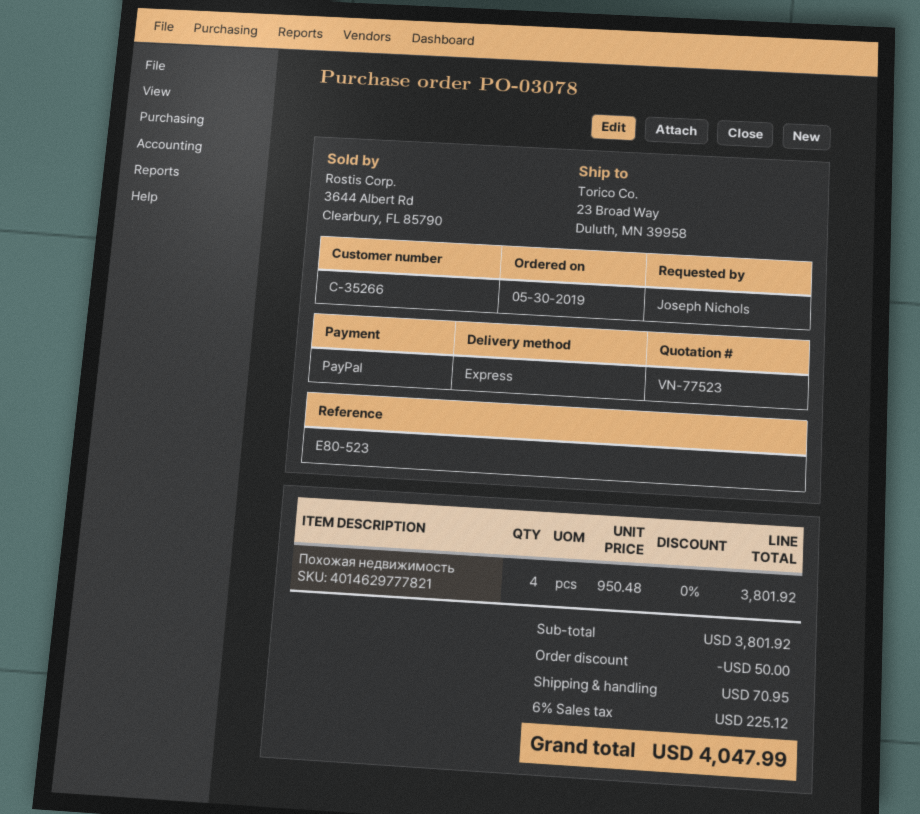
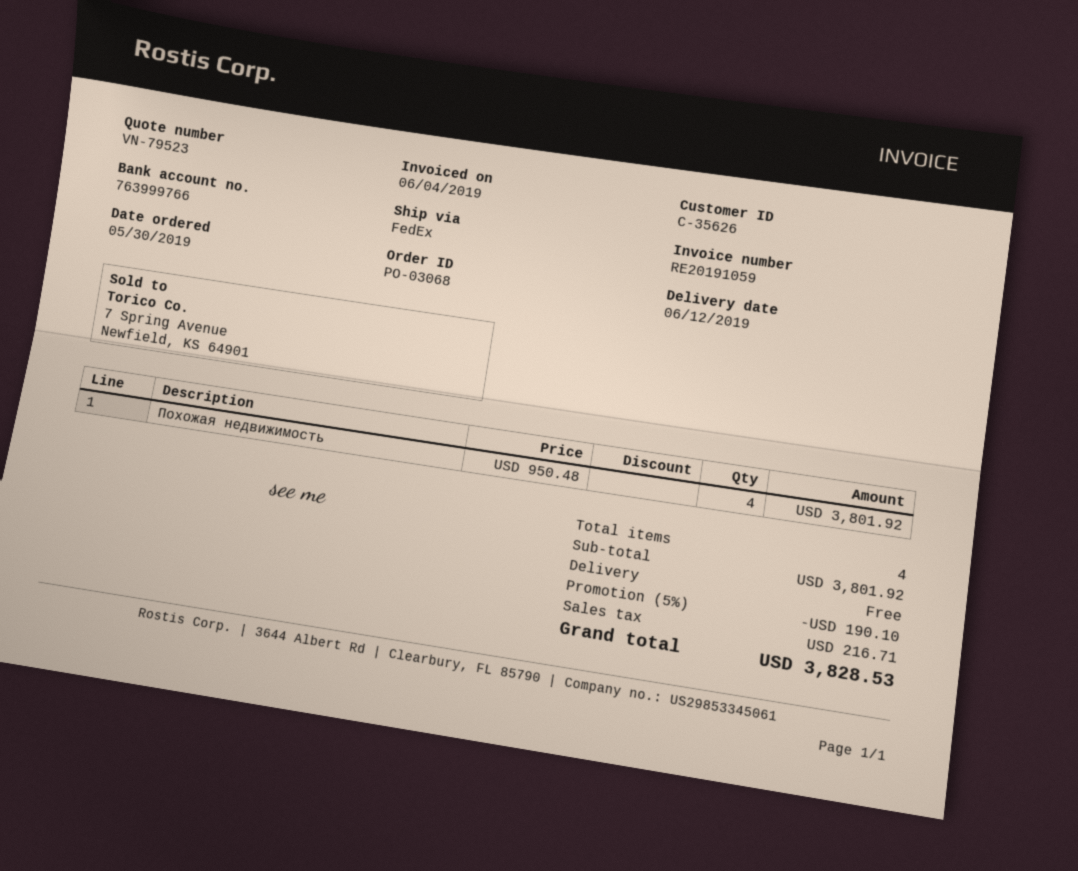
quote number: VN-77523 -> VN-79523
order number: PO-03078 -> PO-03068
customer number: C-35266 -> C-35626
shipping method: express -> FedEx
discount: 50.00 -> 190.10
shipping: 70.95 -> 0.00
tax: 225.12 -> 216.71
total: 4047.99 -> 3828.53

